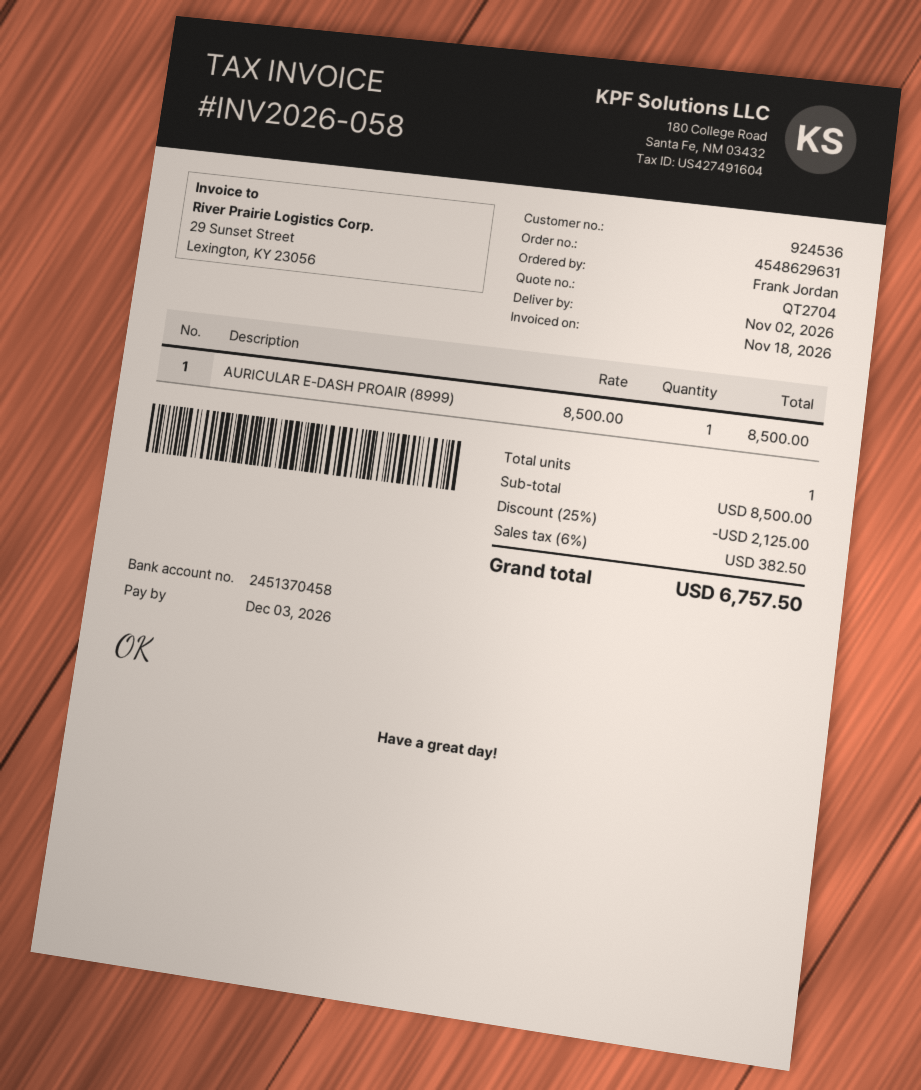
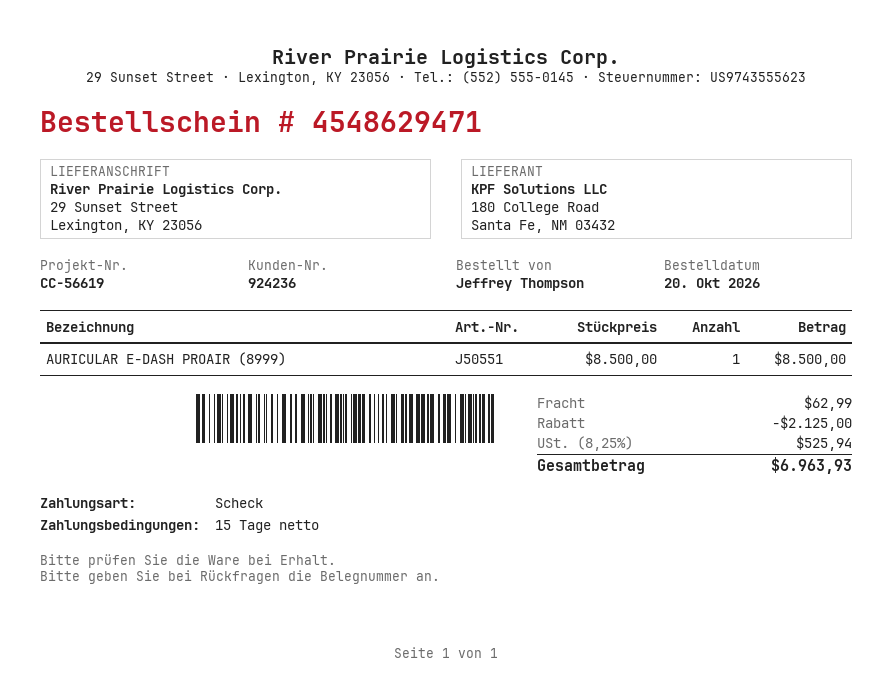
order number: 4548629631 -> 4548629471
customer number: 924536 -> 924236
ordered by: Frank Jordan -> Jeffrey Thompson
shipping: none -> 62.99
tax: 6% = 382.50 -> 8.25% = 525.94
total: 6757.50 -> 6963.93

